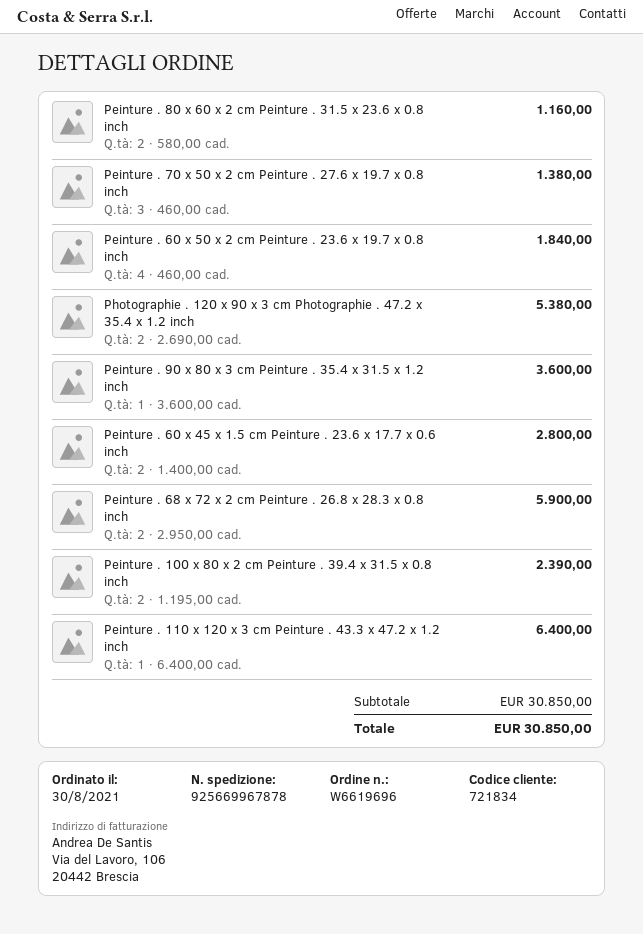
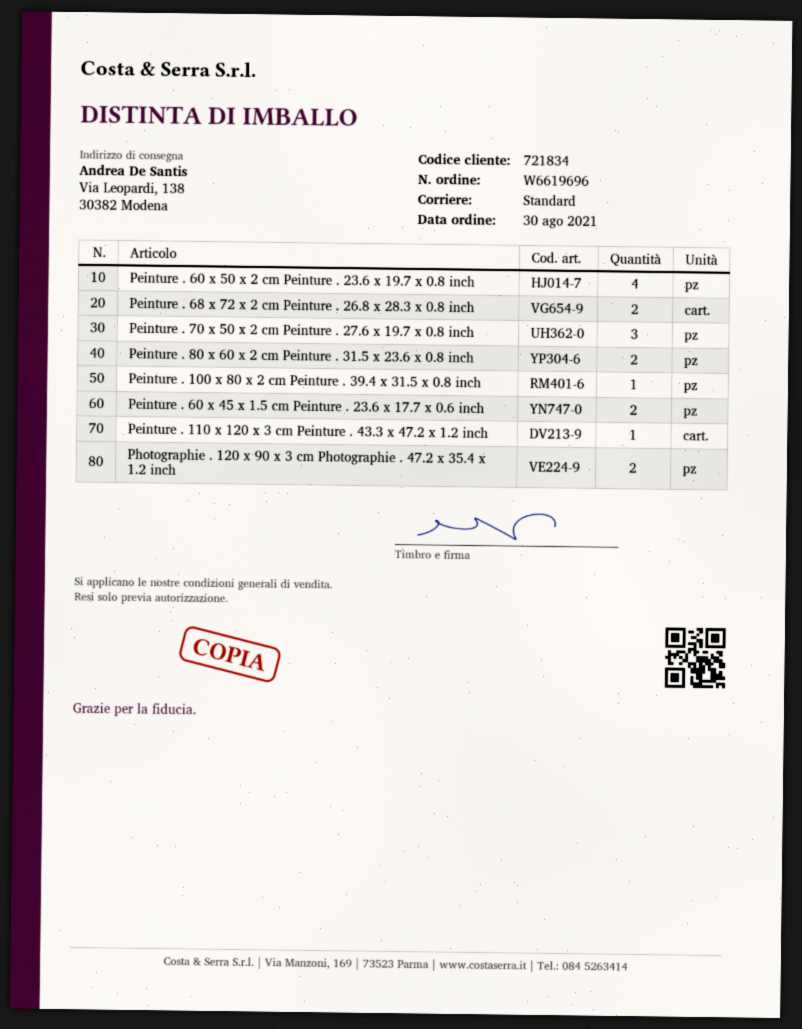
Peinture . 90 x 80 x 3 cm Peinture . 35.4 x 31.5 x 1.2 inch: 1 -> none
Peinture . 100 x 80 x 2 cm Peinture . 39.4 x 31.5 x 0.8 inch: 2 -> 1

